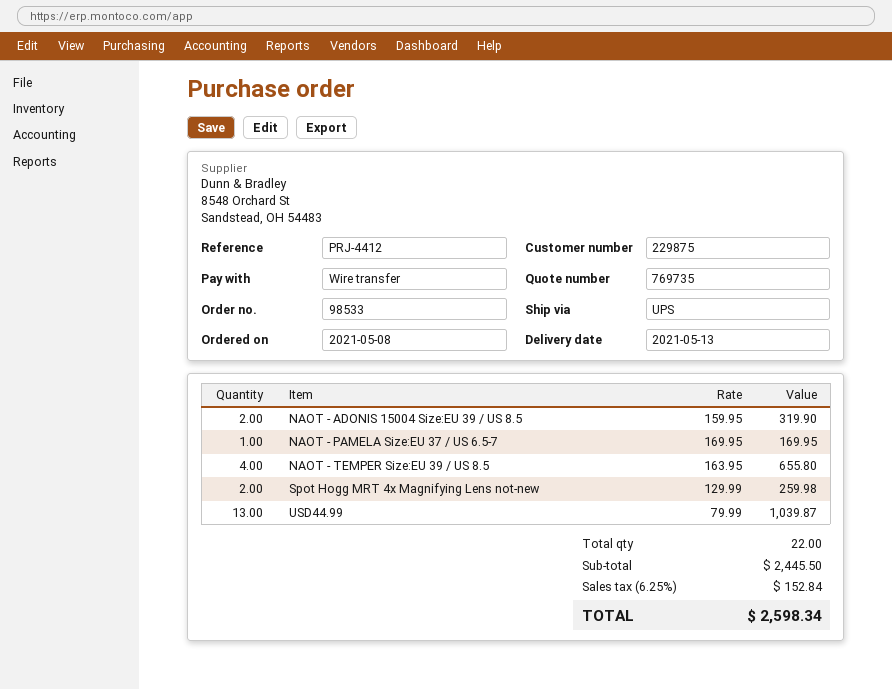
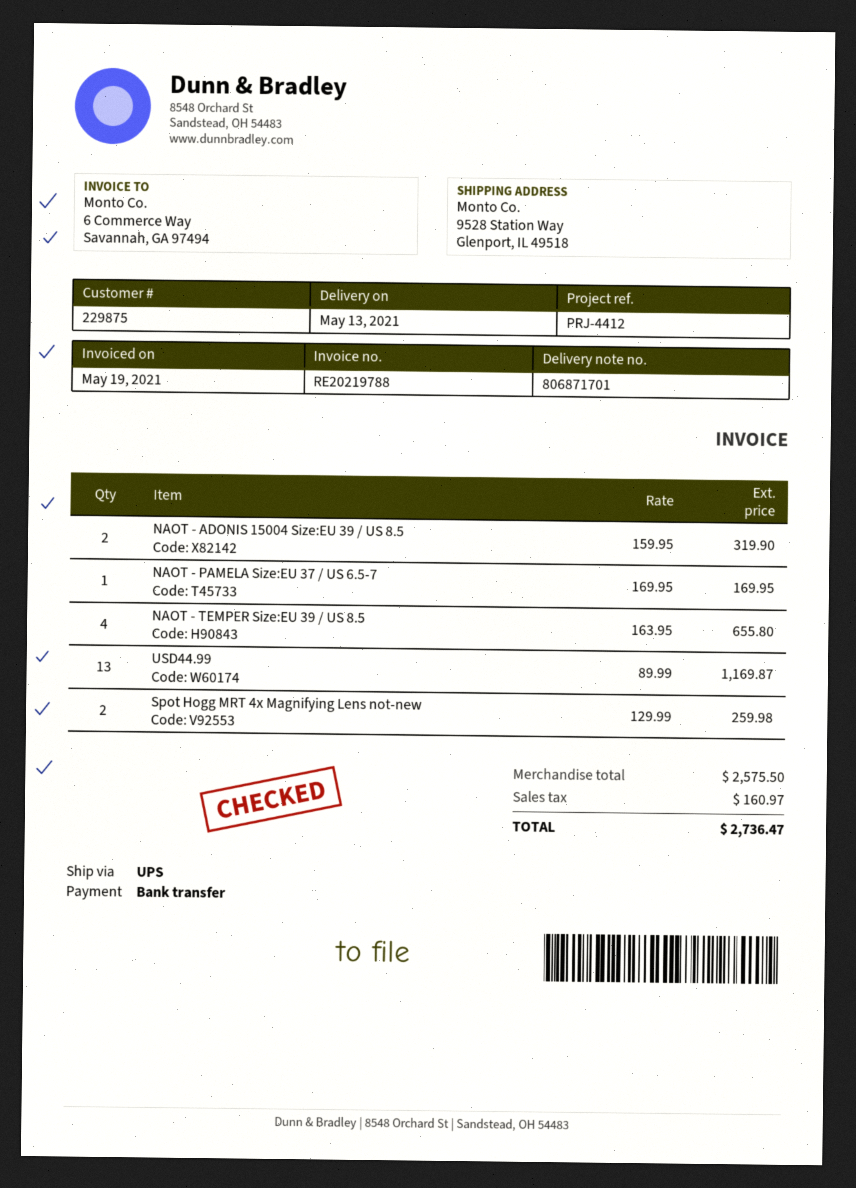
USD44.99: 13 x 79.99 = 1039.87 -> 13 x 89.99 = 1169.87
subtotal: 2445.50 -> 2575.50
tax: 152.84 -> 160.97
total: 2598.34 -> 2736.47

